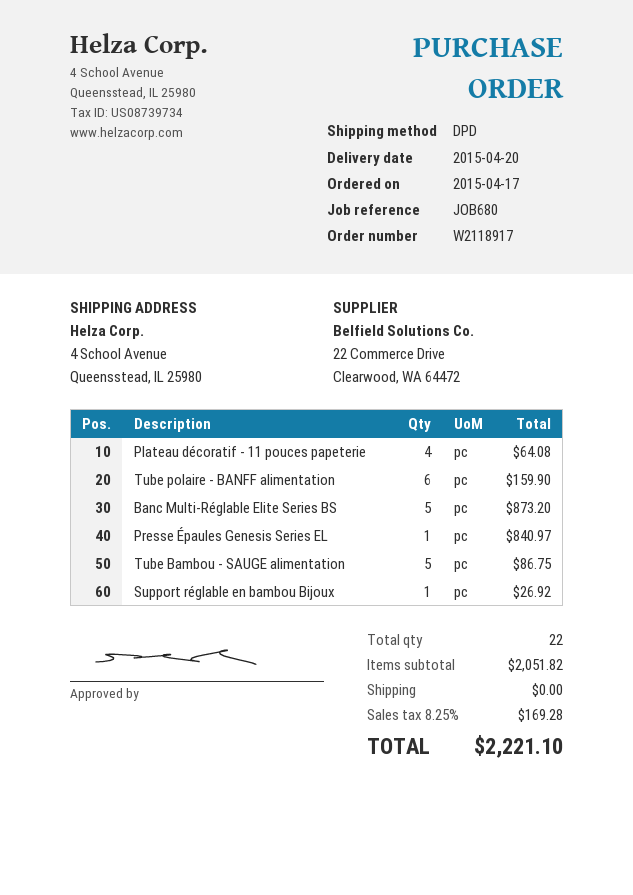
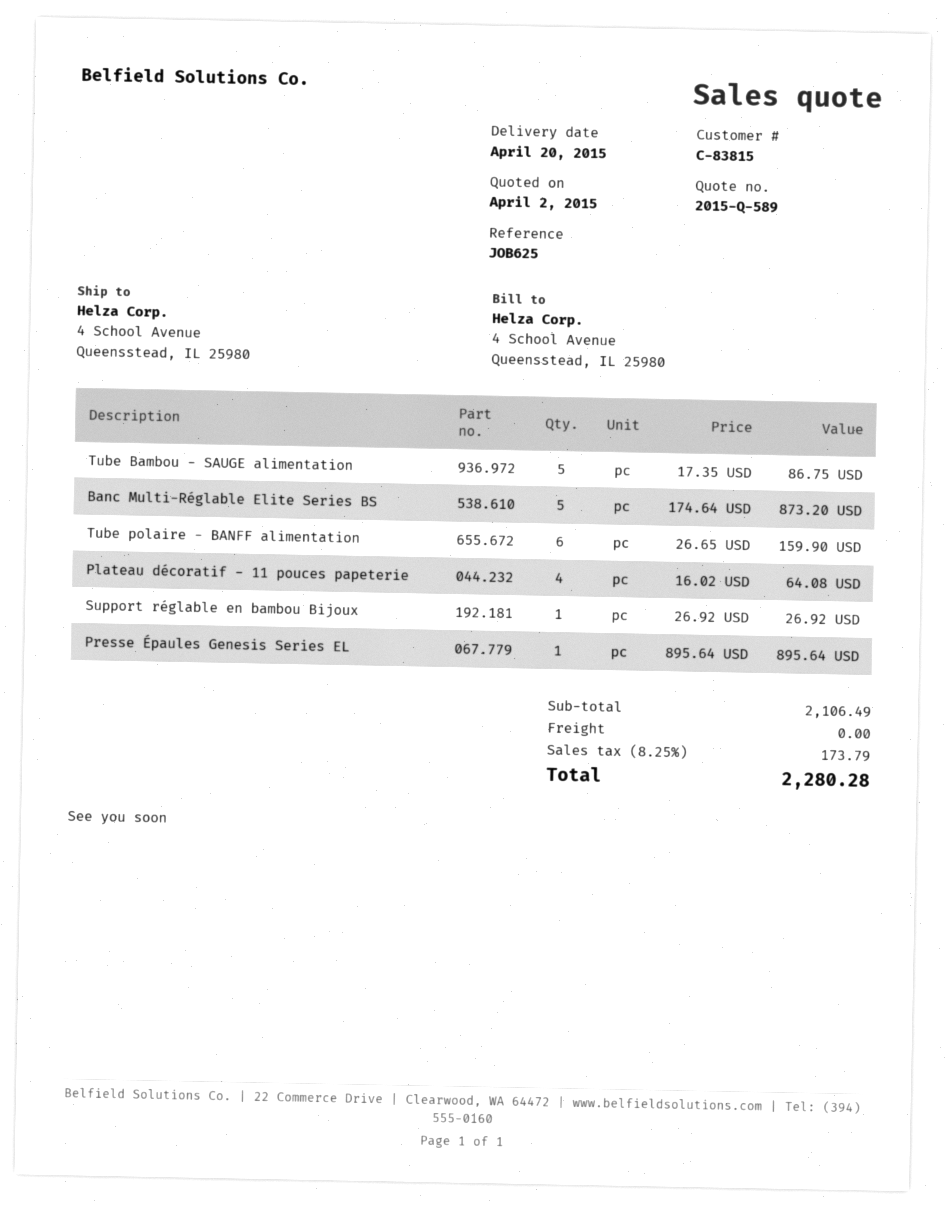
reference: JOB680 -> JOB625
Presse Épaules Genesis Series EL: 1 for 840.97 -> 1 for 895.64
subtotal: 2051.82 -> 2106.49
tax: 8.25% = 169.28 -> 8.25% = 173.79
total: 2221.10 -> 2280.28

